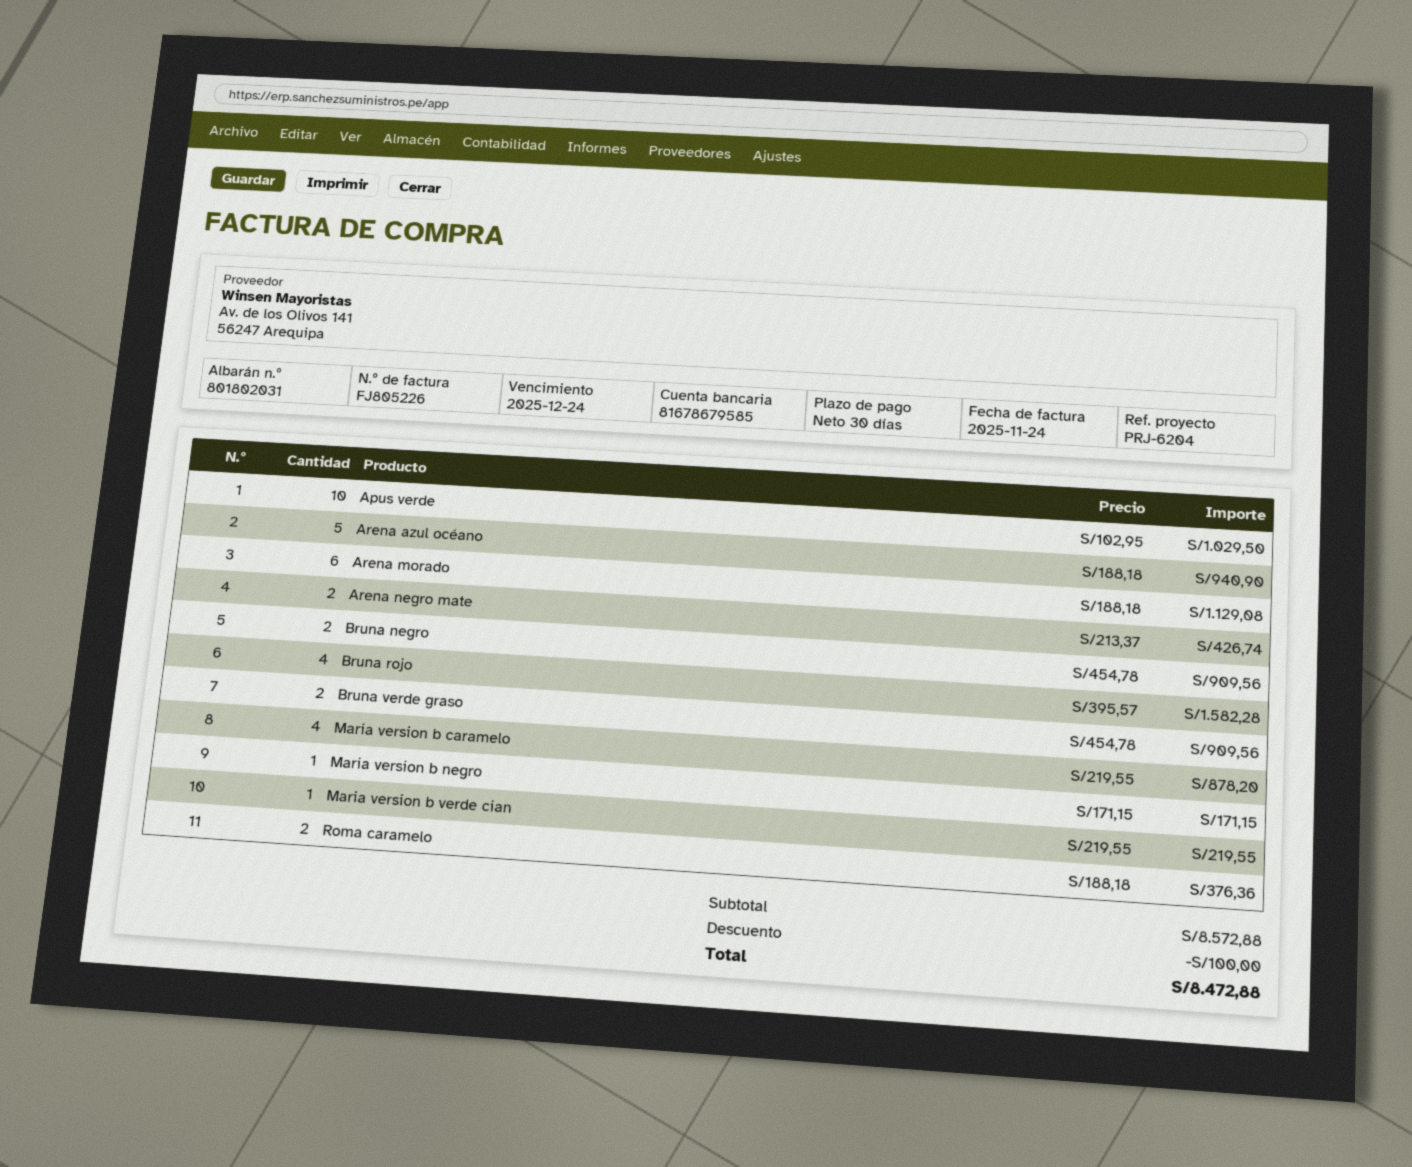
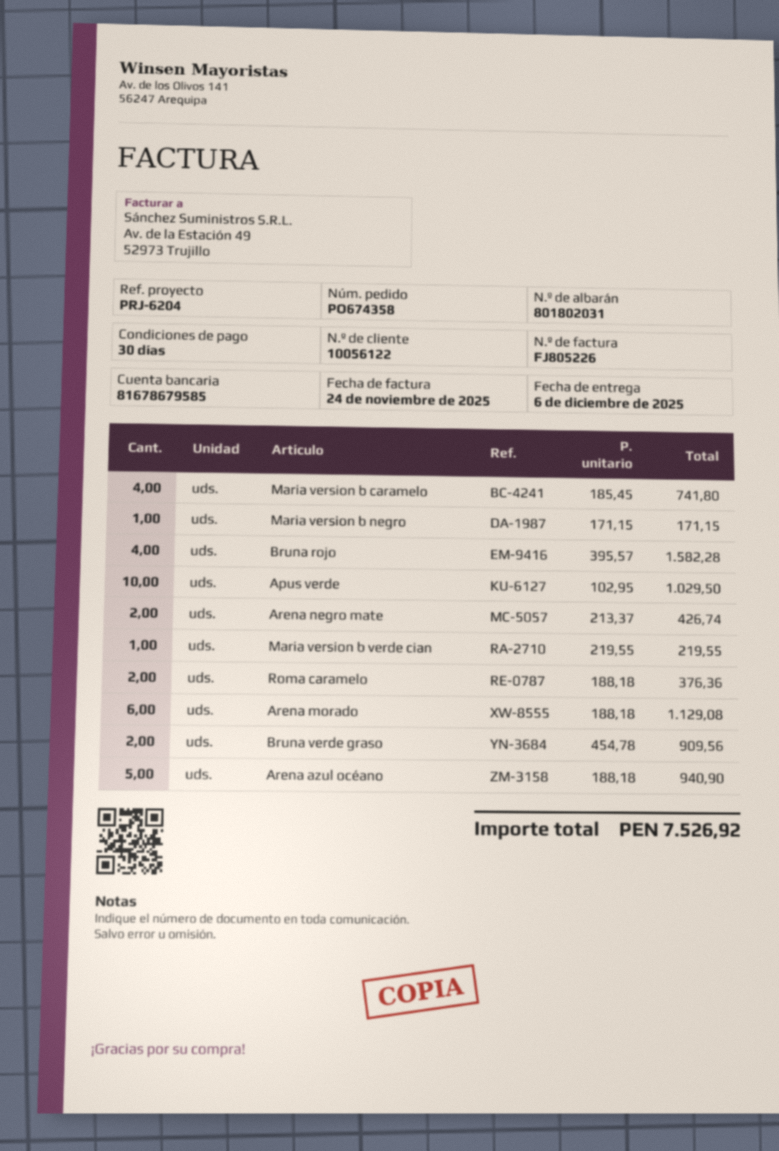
Bruna negro: 2 x 454.78 = 909.56 -> none
Maria version b caramelo: 4 x 219.55 = 878.20 -> 4 x 185.45 = 741.80
discount: 100.00 -> none
total: 8472.88 -> 7526.92

